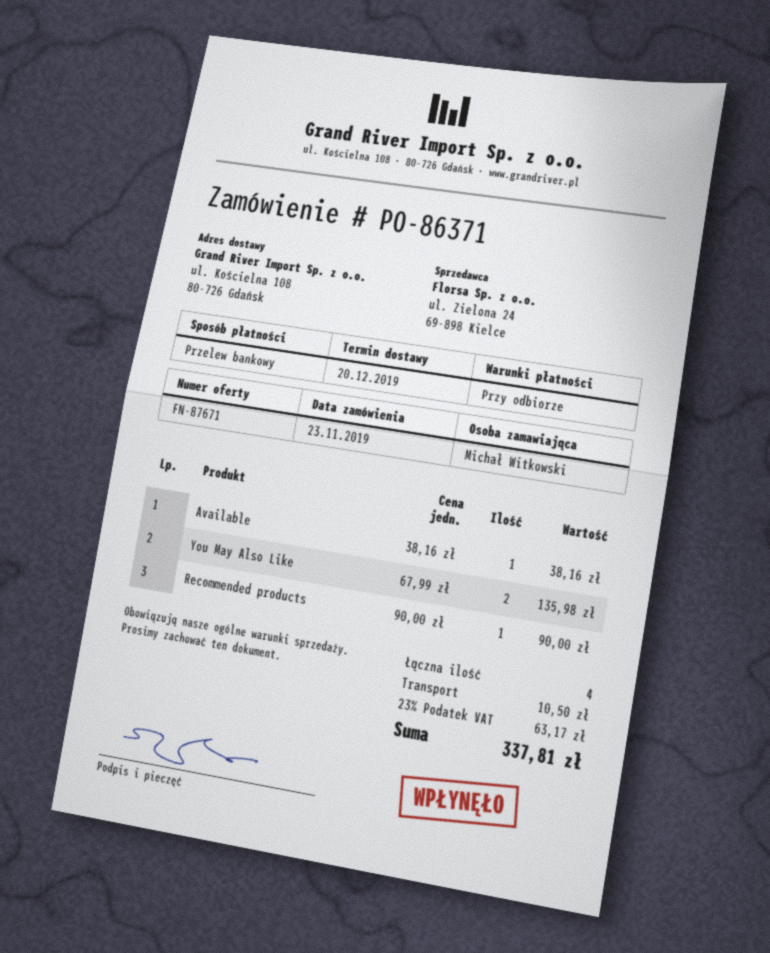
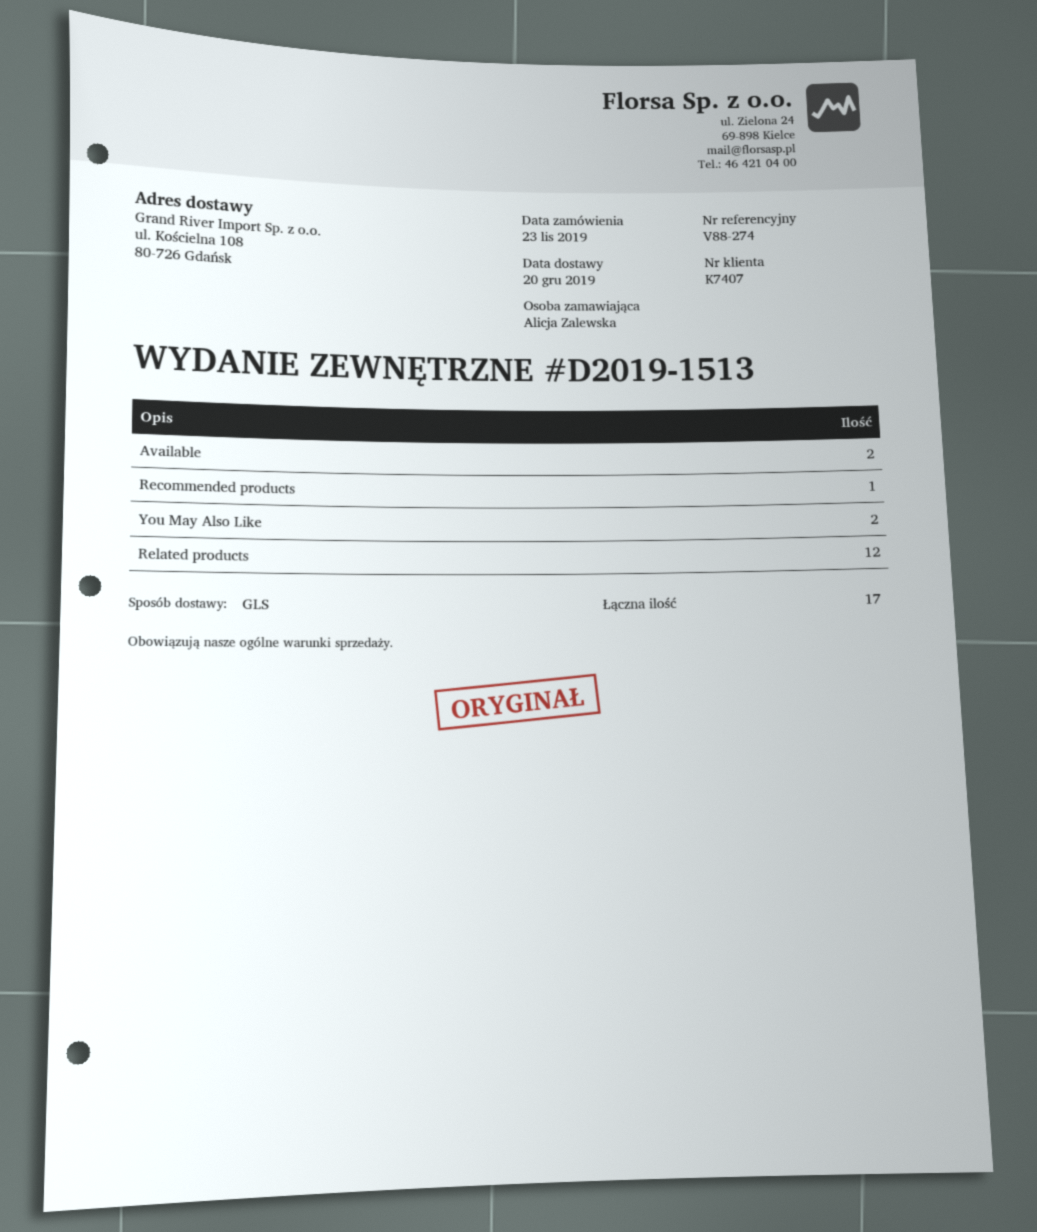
ordered by: Michał Witkowski -> Alicja Zalewska
Available: 1 -> 2
Related products: none -> 12
total quantity: 4 -> 17

